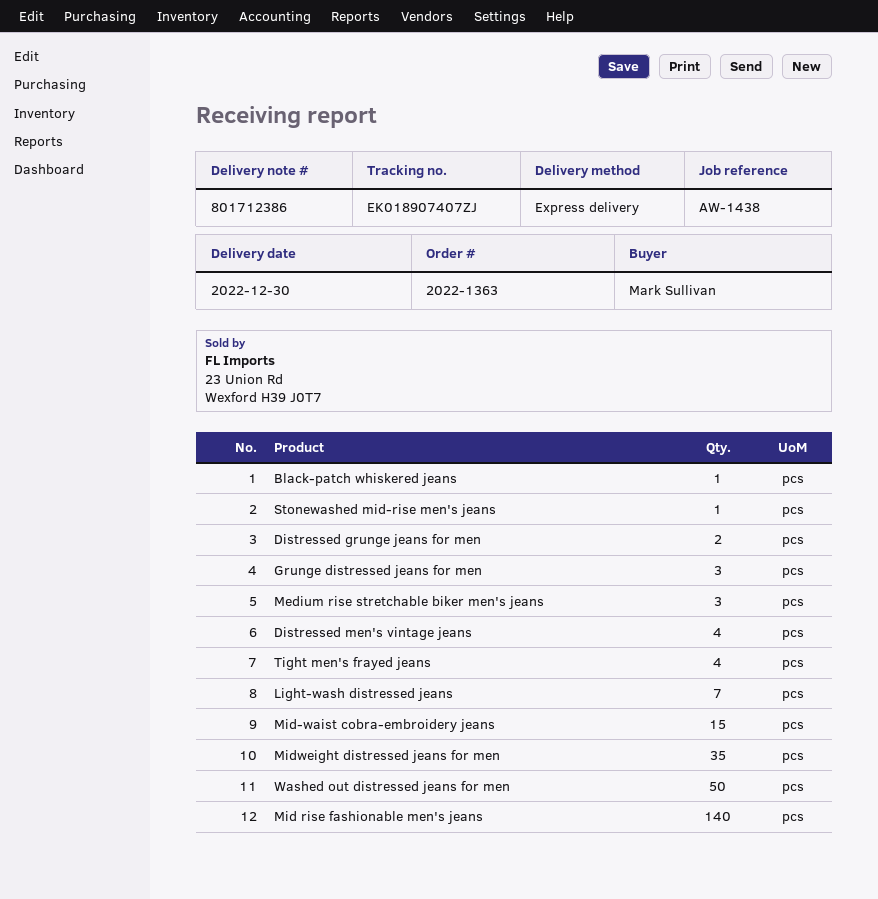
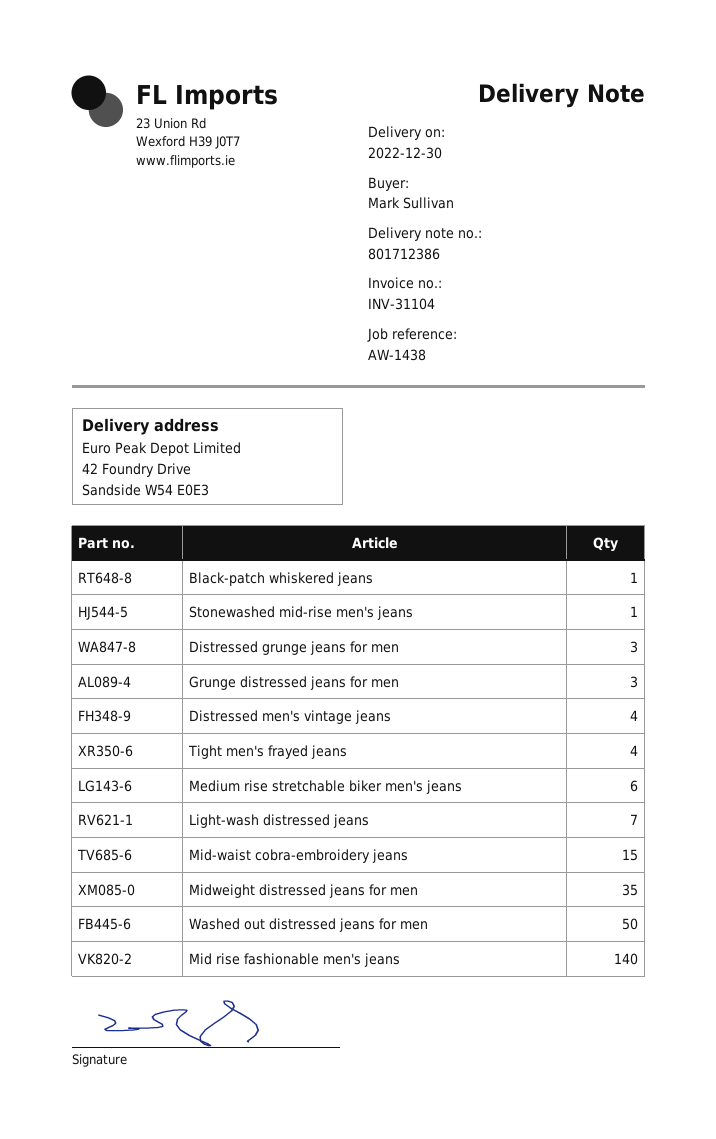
Distressed grunge jeans for men: 2 -> 3
Medium rise stretchable biker men's jeans: 3 -> 6

